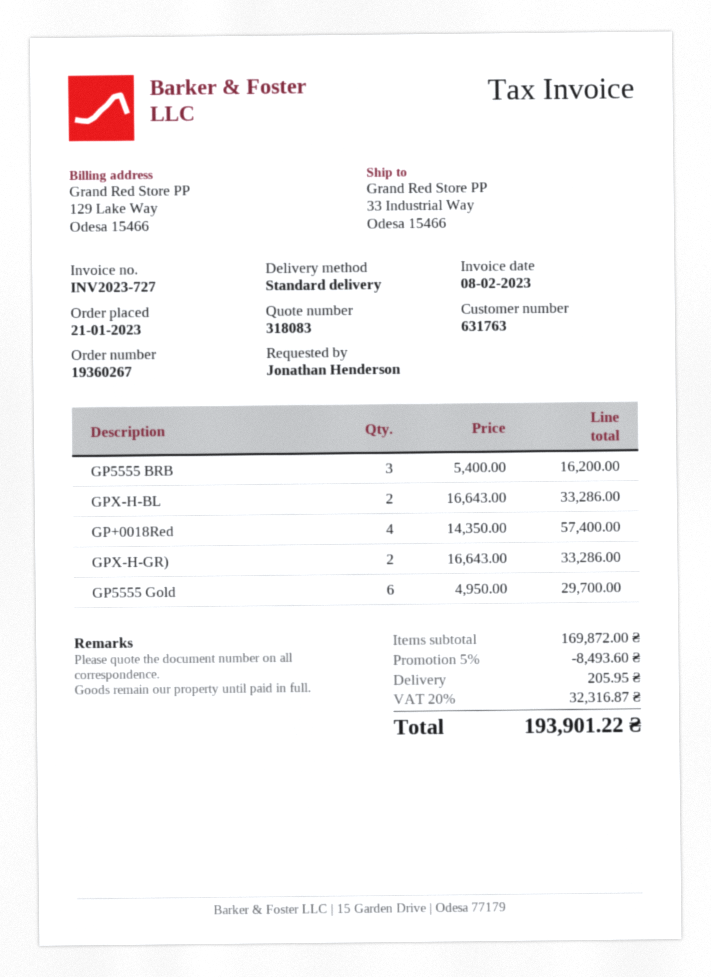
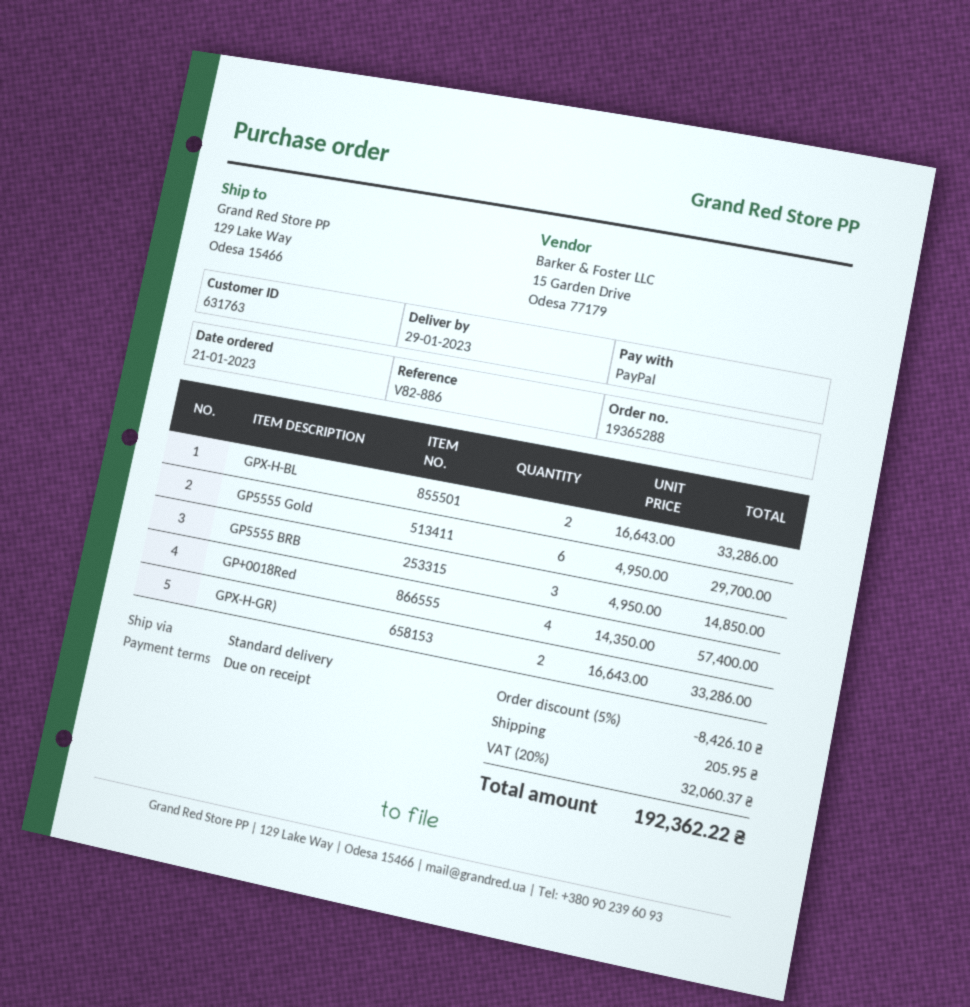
order number: 19360267 -> 19365288
ship to: 33 Industrial Way, Odesa 15466 -> 129 Lake Way, Odesa 15466
GP5555 BRB: 3 x 5400.00 = 16200.00 -> 3 x 4950.00 = 14850.00
discount: 5% = 8493.60 -> 5% = 8426.10
tax: 20% = 32316.87 -> 20% = 32060.37
total: 193901.22 -> 192362.22

